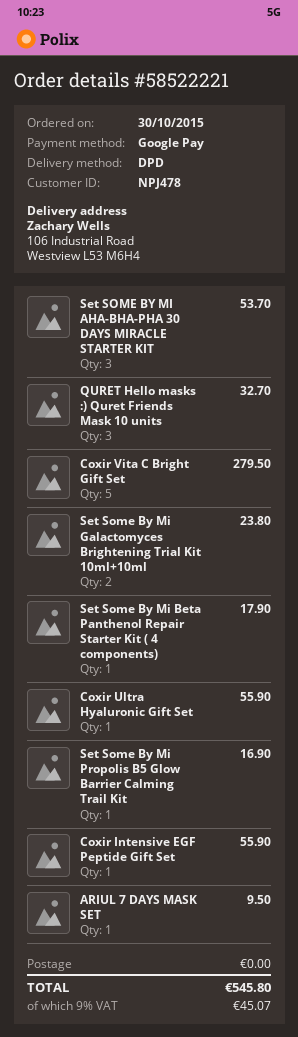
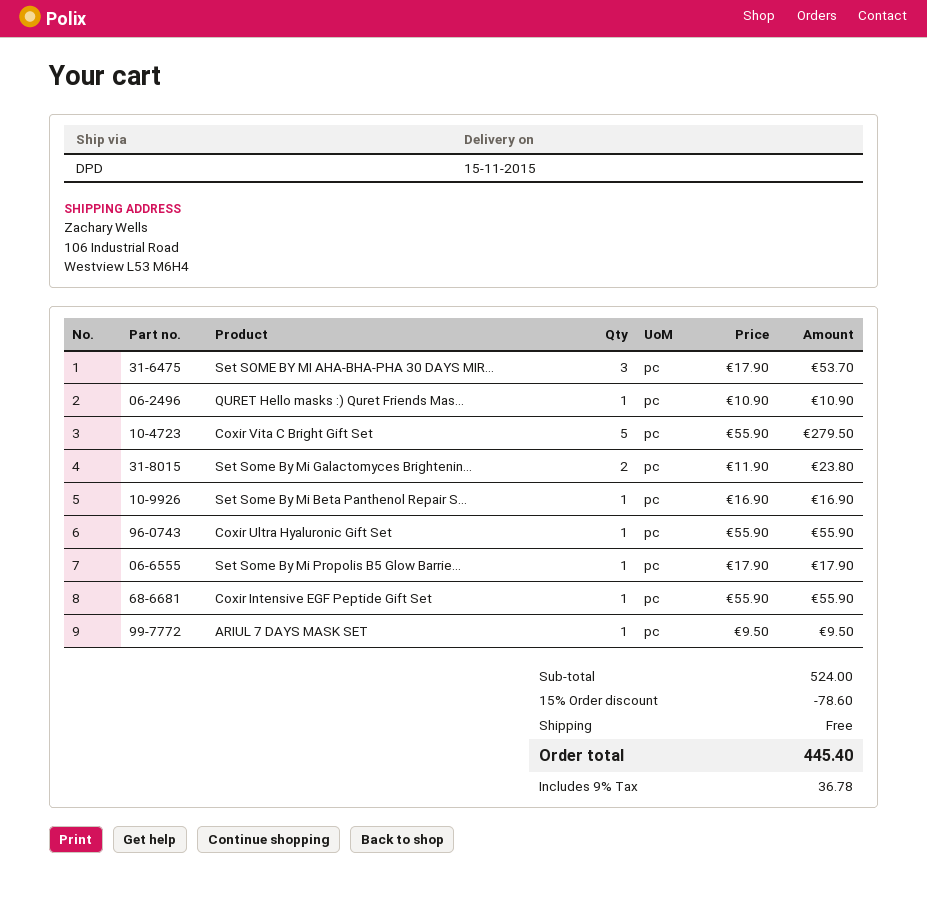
QURET Hello masks :) Quret Friends Mask 10 units: 3 for 32.70 -> 1 for 10.90
Set Some By Mi Beta Panthenol Repair Starter Kit ( 4 components): 1 for 17.90 -> 1 for 16.90
Set Some By Mi Propolis B5 Glow Barrier Calming Trail Kit: 1 for 16.90 -> 1 for 17.90
discount: none -> 15% = 78.60
tax: 9% = 45.07 -> 9% = 36.78
total: 545.80 -> 445.40

